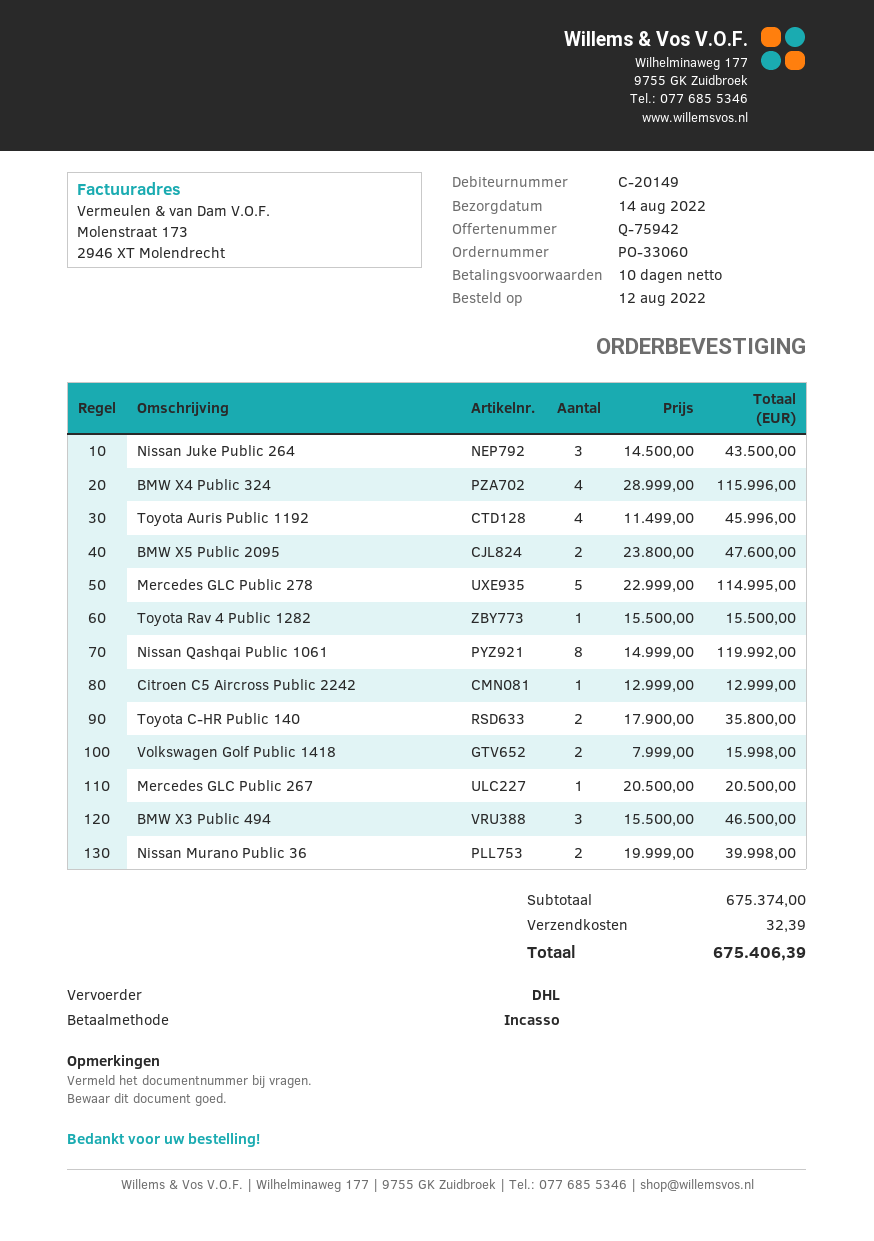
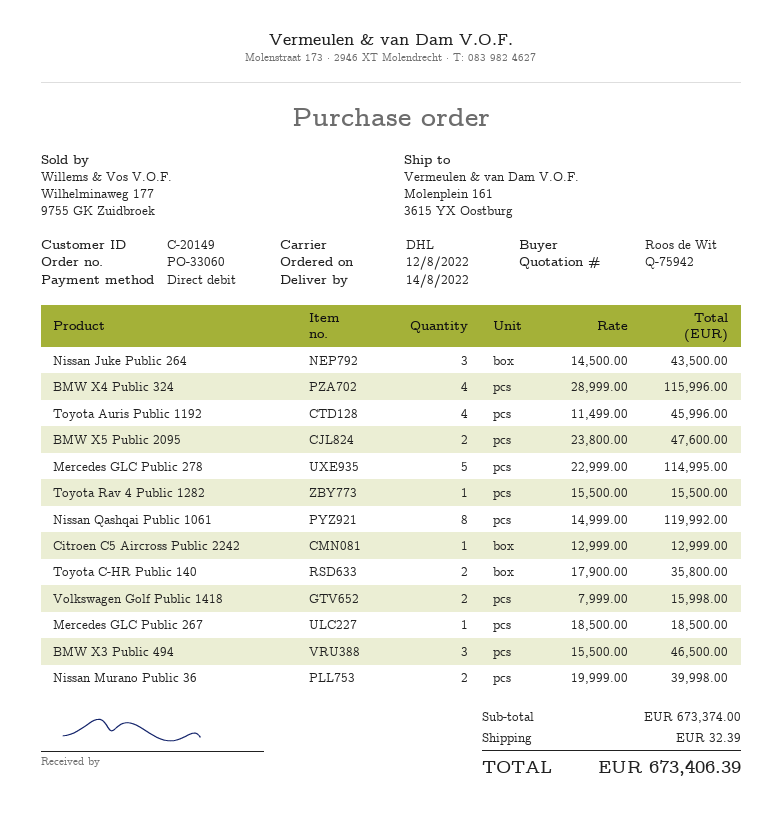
Mercedes GLC Public 267: 1 x 20500.00 = 20500.00 -> 1 x 18500.00 = 18500.00
subtotal: 675374.00 -> 673374.00
total: 675406.39 -> 673406.39

